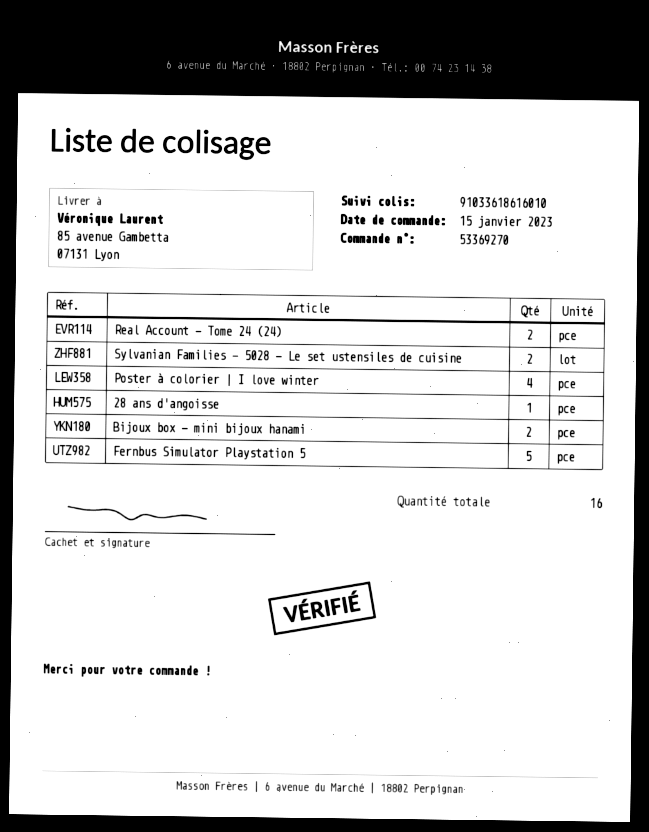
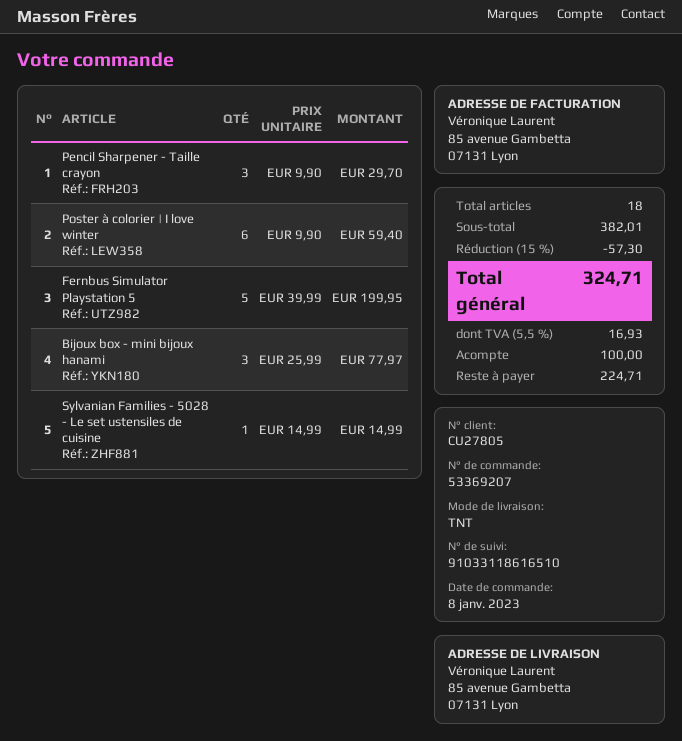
order number: 53369270 -> 53369207
order date: 2023-01-15 -> 2023-01-08
tracking number: 91033618616010 -> 91033118616510
Real Account - Tome 24 (24): 2 -> none
Sylvanian Families - 5028 - Le set ustensiles de cuisine: 2 -> 1
Poster à colorier | I love winter: 4 -> 6
28 ans d'angoisse: 1 -> none
Bijoux box - mini bijoux hanami: 2 -> 3
Pencil Sharpener - Taille crayon: none -> 3
total quantity: 16 -> 18

